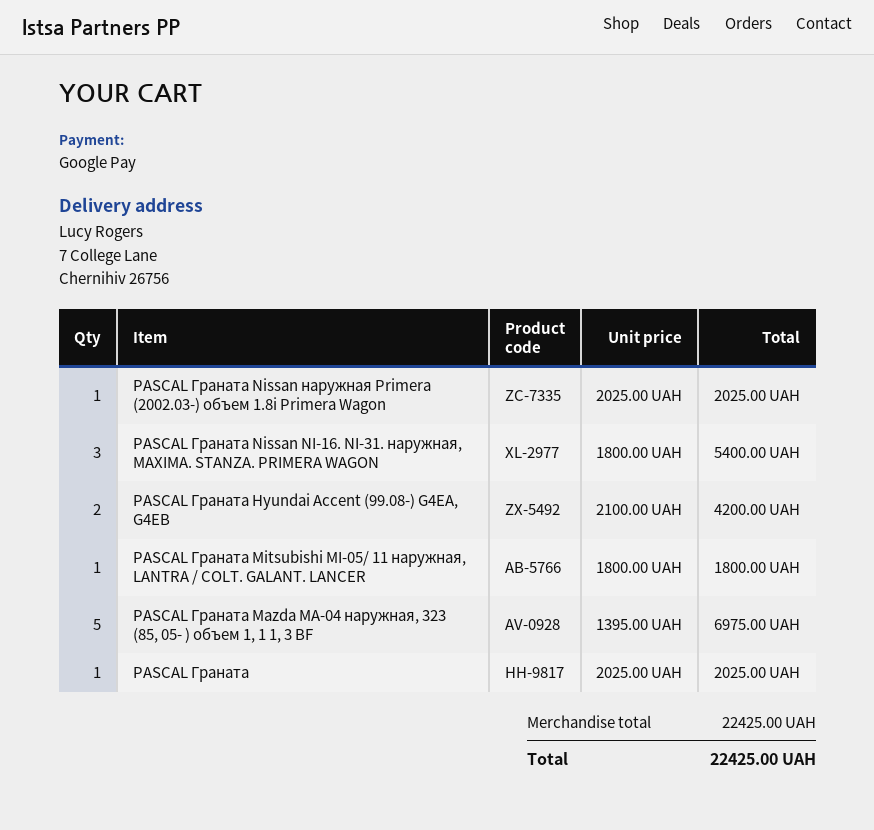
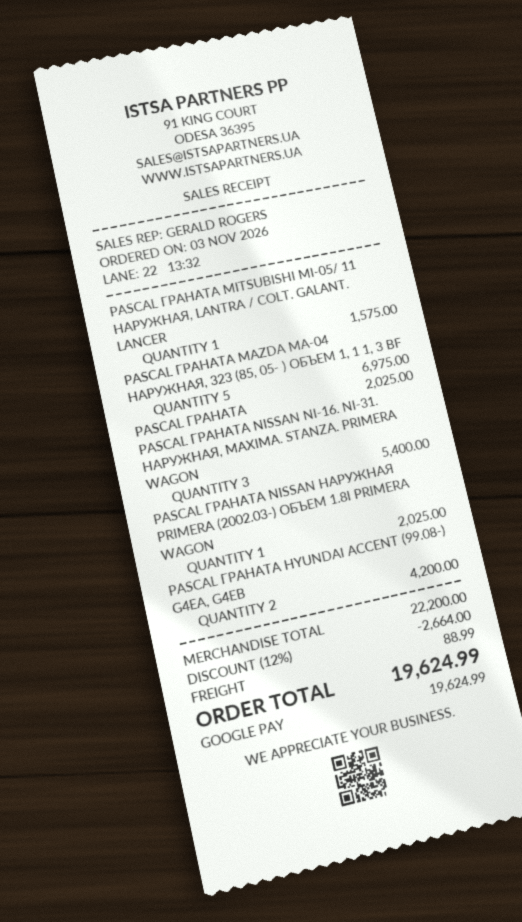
PASCAL Граната Mitsubishi MI-05/ 11 наружная, LANTRA / COLT. GALANT. LANCER: 1 for 1800.00 -> 1 for 1575.00
subtotal: 22425.00 -> 22200.00
discount: none -> 12% = 2664.00
shipping: none -> 88.99
total: 22425.00 -> 19624.99

